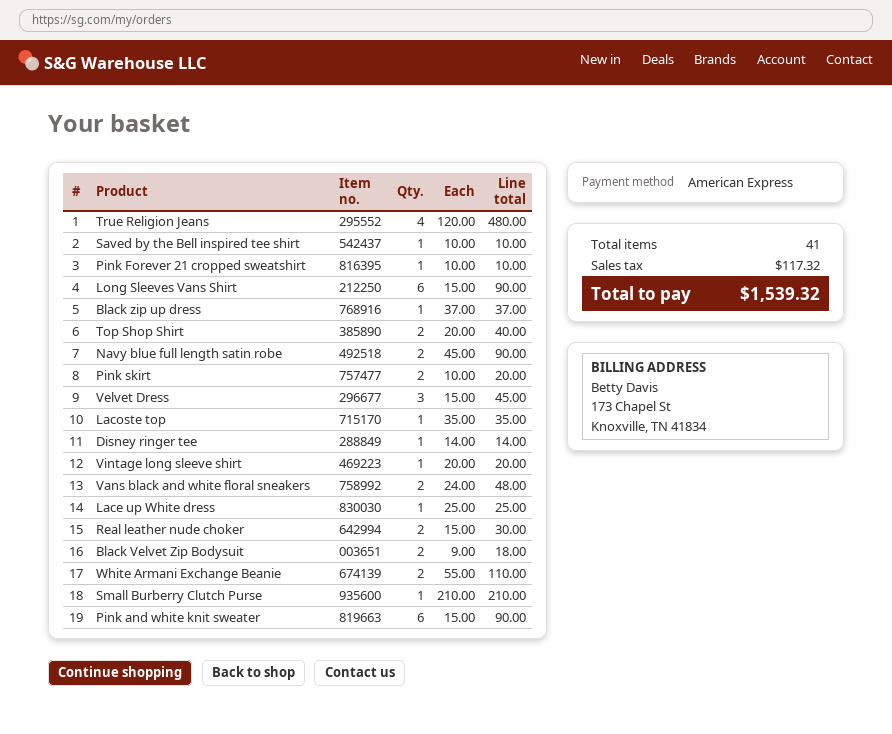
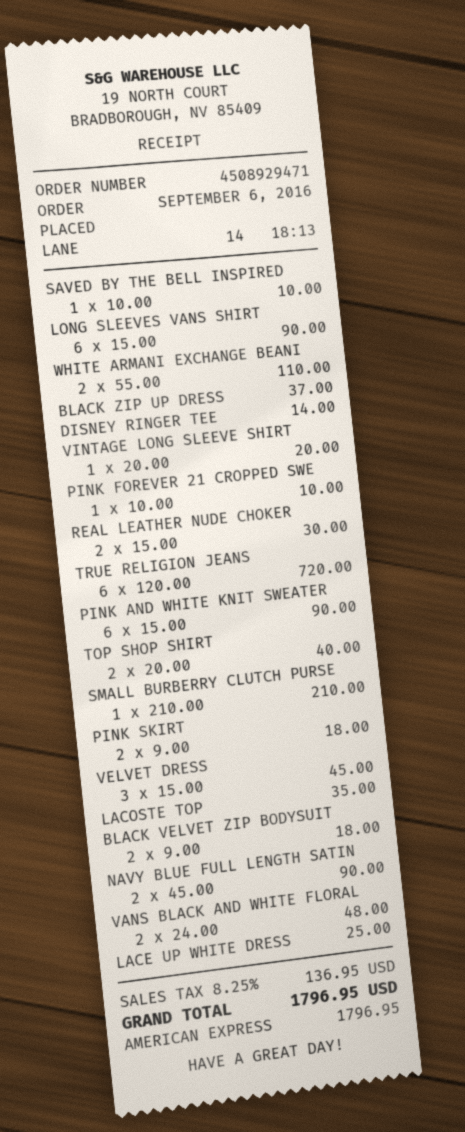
True Religion Jeans: 4 x 120.00 = 480.00 -> 6 x 120.00 = 720.00
Pink skirt: 2 x 10.00 = 20.00 -> 2 x 9.00 = 18.00
tax: 117.32 -> 136.95
total: 1539.32 -> 1796.95

